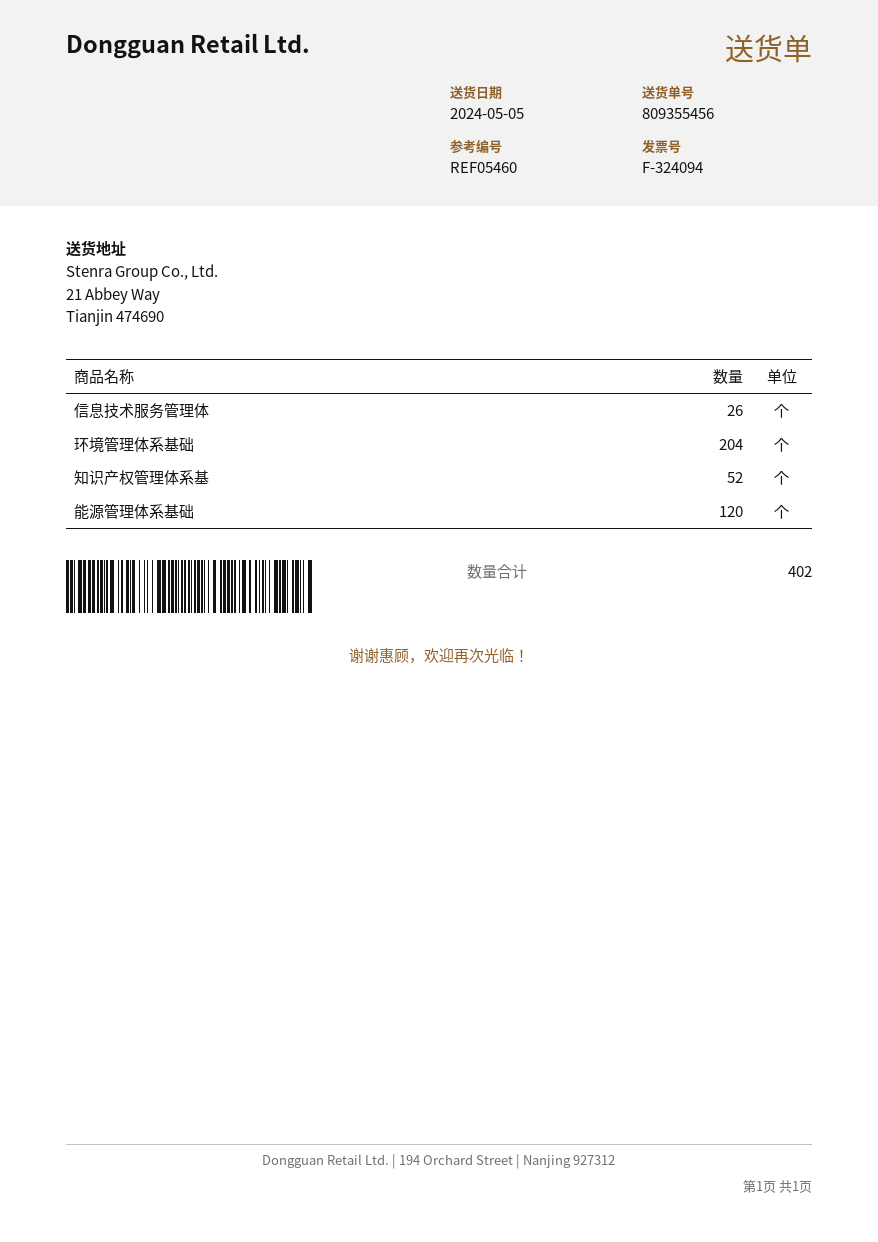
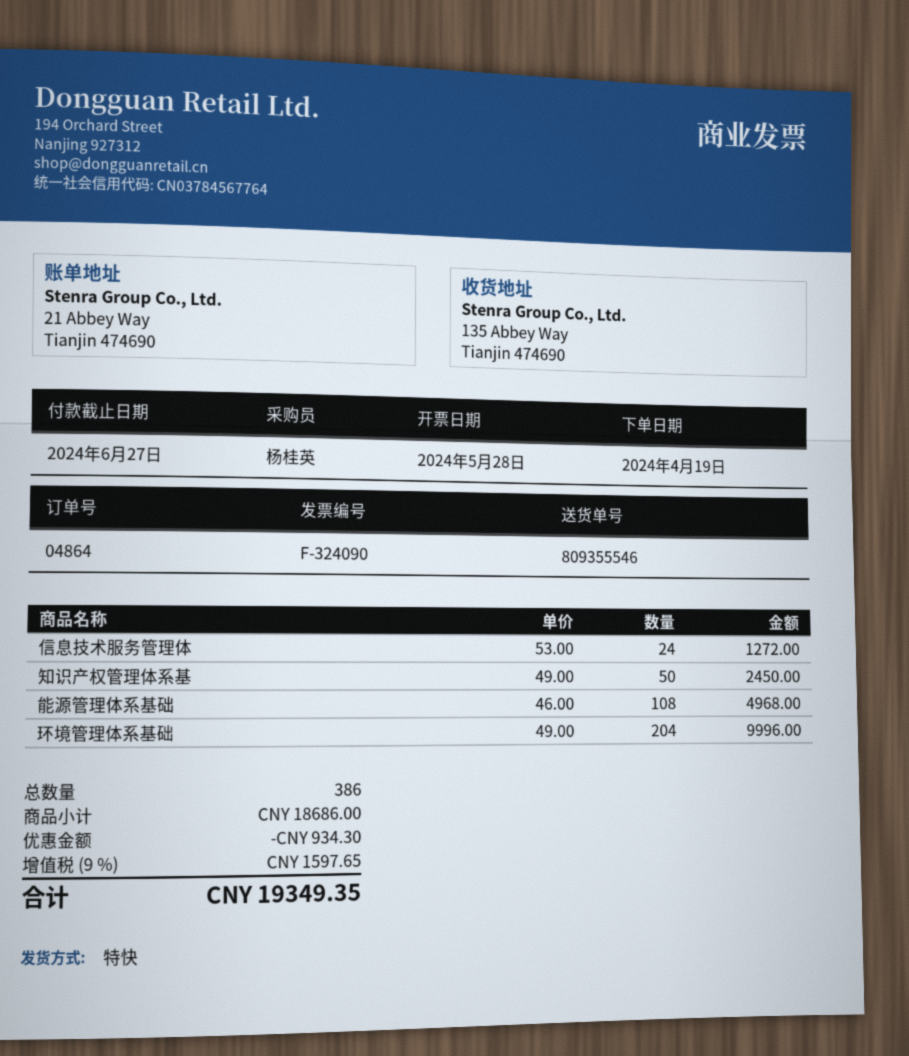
delivery note number: 809355456 -> 809355546
invoice number: F-324094 -> F-324090
ship to: 21 Abbey Way, Tianjin 474690 -> 135 Abbey Way, Tianjin 474690
信息技术服务管理体: 26 -> 24
知识产权管理体系基: 52 -> 50
能源管理体系基础: 120 -> 108
total quantity: 402 -> 386

